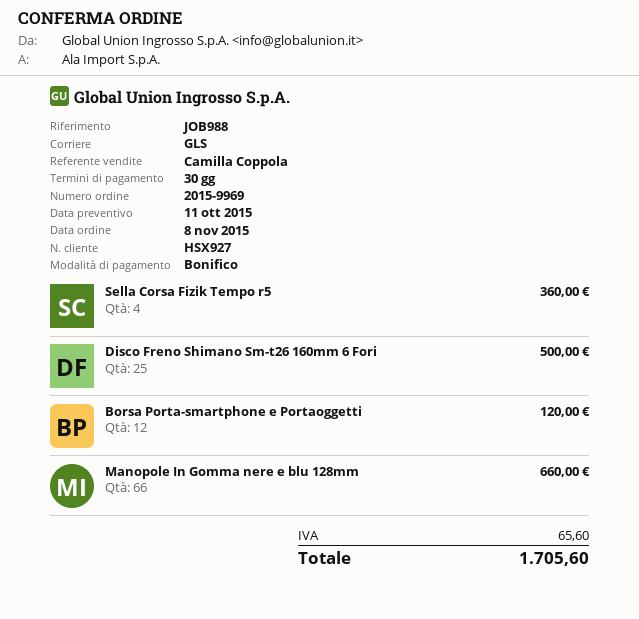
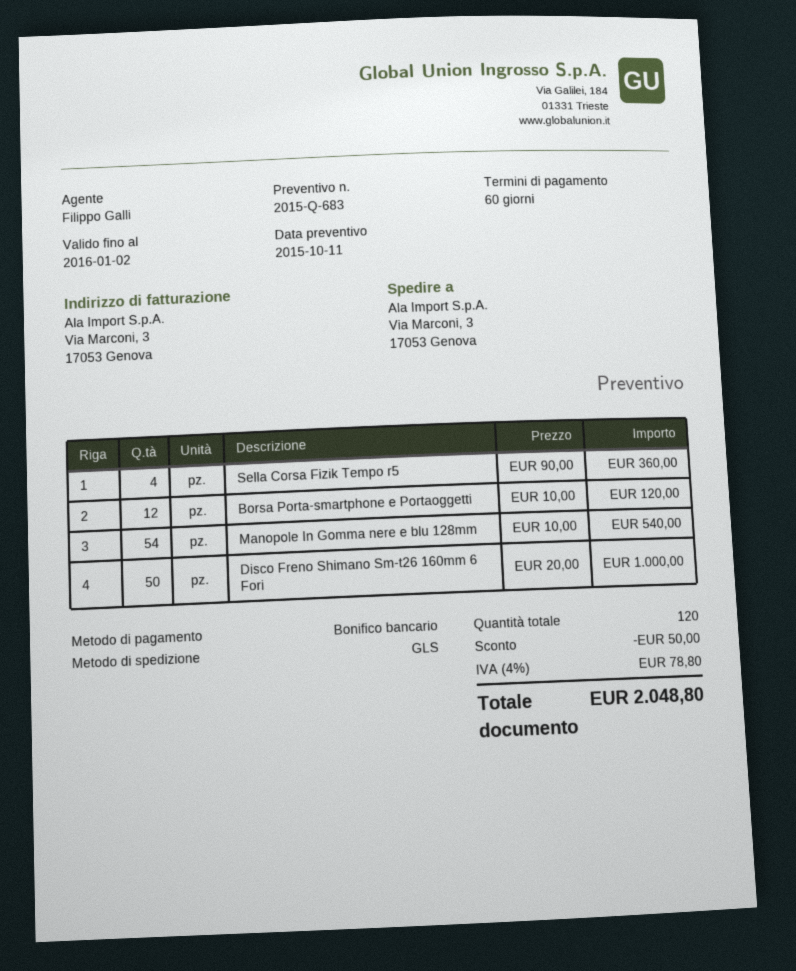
payment terms: 30 days -> 60 days
sales rep: Camilla Coppola -> Filippo Galli
Disco Freno Shimano Sm-t26 160mm 6 Fori: 25 for 500.00 -> 50 for 1000.00
Manopole In Gomma nere e blu 128mm: 66 for 660.00 -> 54 for 540.00
discount: none -> 50.00
tax: 65.60 -> 78.80
total: 1705.60 -> 2048.80

